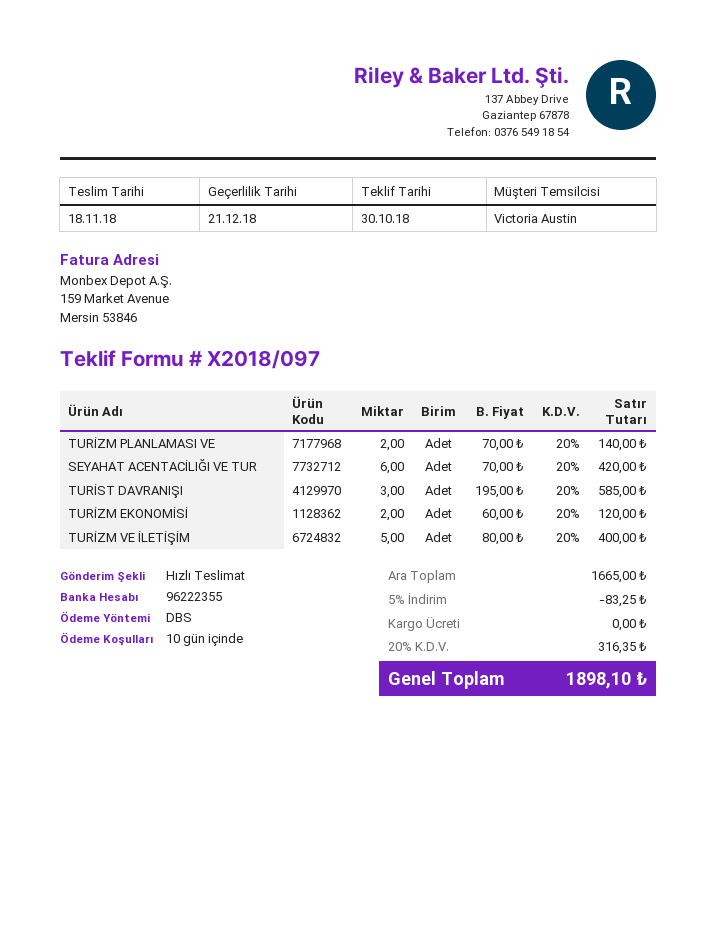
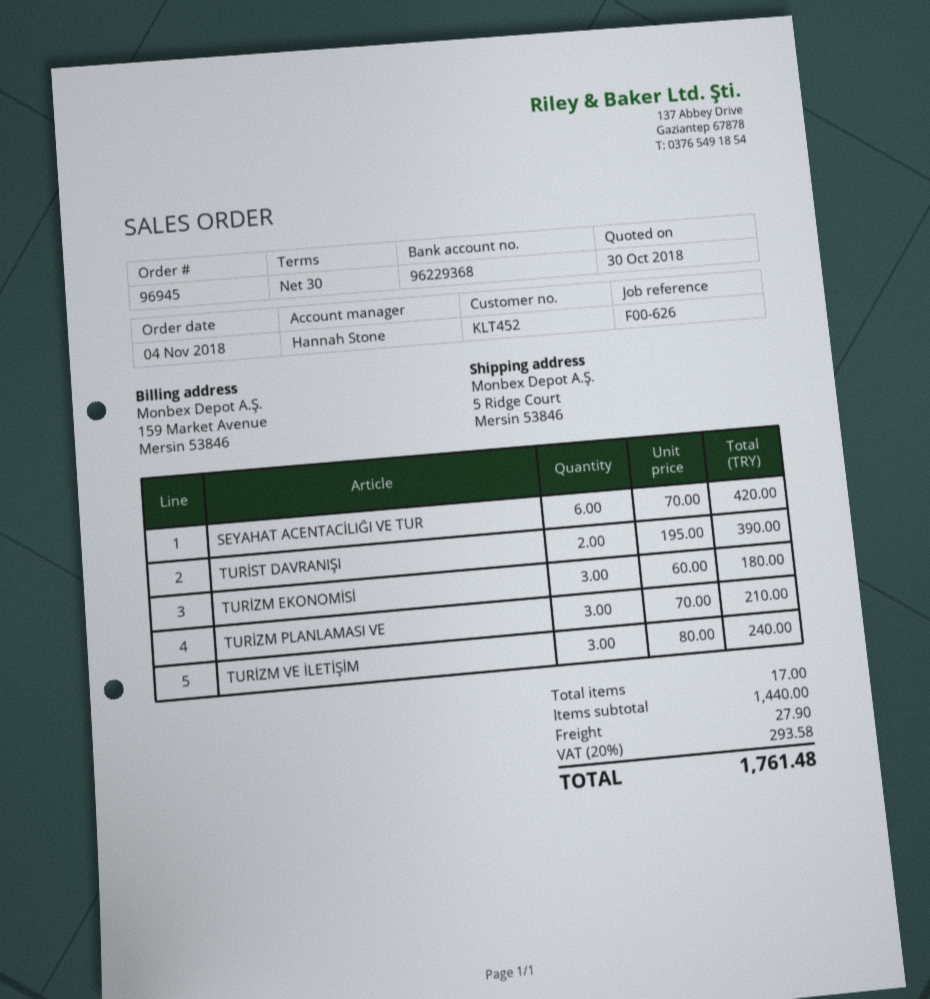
payment terms: 10 days -> 30 days
sales rep: Victoria Austin -> Hannah Stone
bank account: 96222355 -> 96229368
TURİZM PLANLAMASI VE: 2 x 70.00 = 140.00 -> 3 x 70.00 = 210.00
TURİST DAVRANIŞI: 3 x 195.00 = 585.00 -> 2 x 195.00 = 390.00
TURİZM EKONOMİSİ: 2 x 60.00 = 120.00 -> 3 x 60.00 = 180.00
TURİZM VE İLETİŞİM: 5 x 80.00 = 400.00 -> 3 x 80.00 = 240.00
subtotal: 1665.00 -> 1440.00
discount: 5% = 83.25 -> none
shipping: 0.00 -> 27.90
tax: 20% = 316.35 -> 20% = 293.58
total: 1898.10 -> 1761.48

